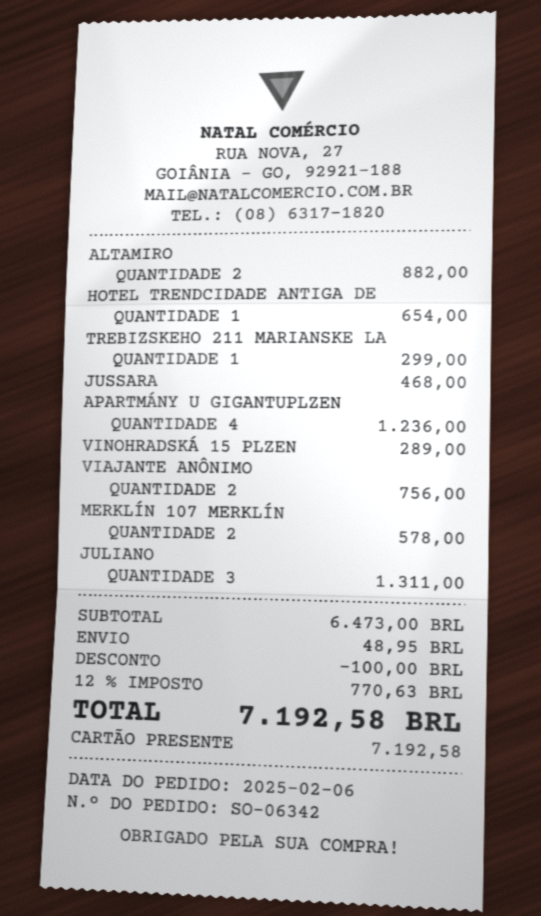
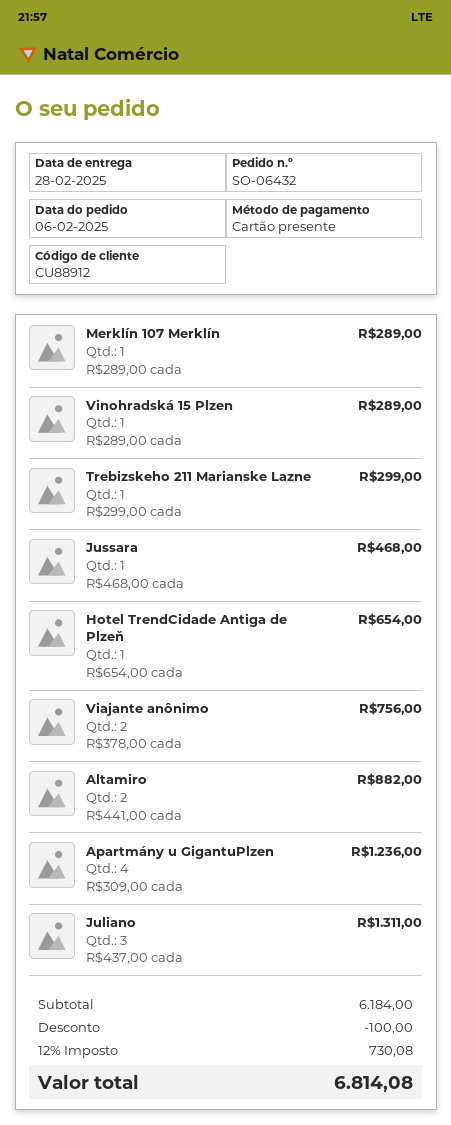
order number: SO-06342 -> SO-06432
MERKLÍN 107 MERKLÍN: 2 for 578.00 -> 1 for 289.00
subtotal: 6473.00 -> 6184.00
shipping: 48.95 -> none
tax: 12% = 770.63 -> 12% = 730.08
total: 7192.58 -> 6814.08

